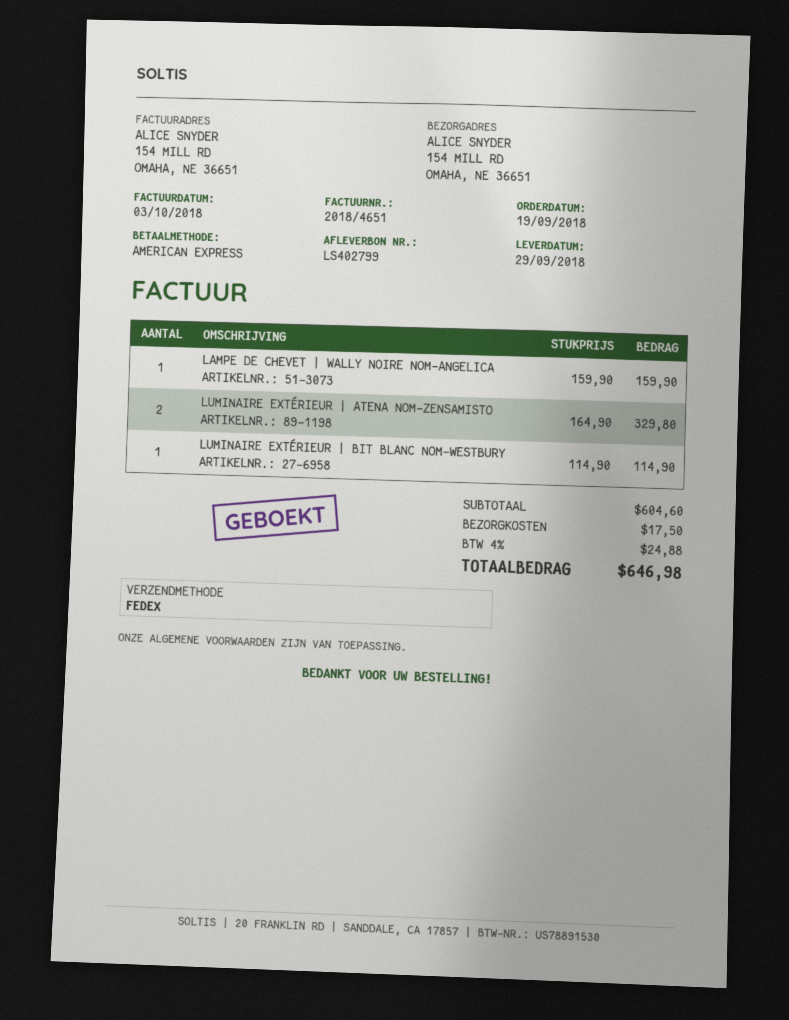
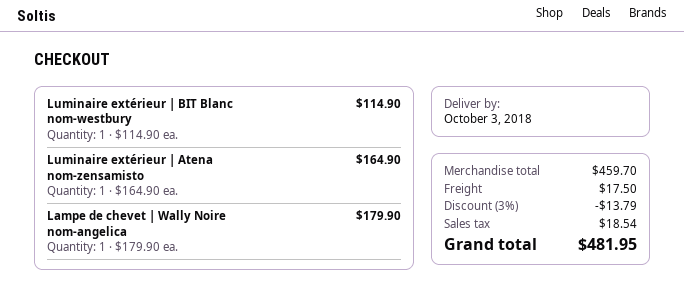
delivery date: 2018-09-29 -> 2018-10-03
LAMPE DE CHEVET | WALLY NOIRE NOM-ANGELICA: 1 x 159.90 = 159.90 -> 1 x 179.90 = 179.90
LUMINAIRE EXTÉRIEUR | ATENA NOM-ZENSAMISTO: 2 x 164.90 = 329.80 -> 1 x 164.90 = 164.90
subtotal: 604.60 -> 459.70
discount: none -> 3% = 13.79
tax: 24.88 -> 18.54
total: 646.98 -> 481.95

